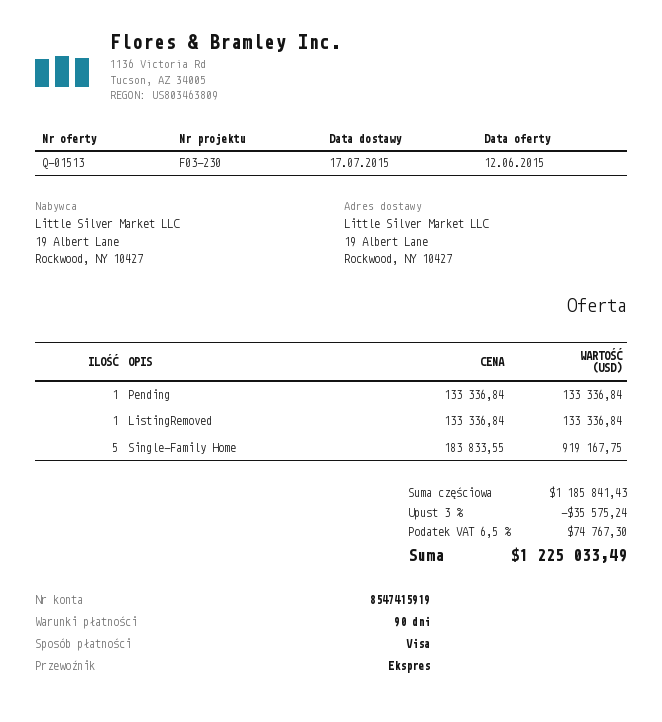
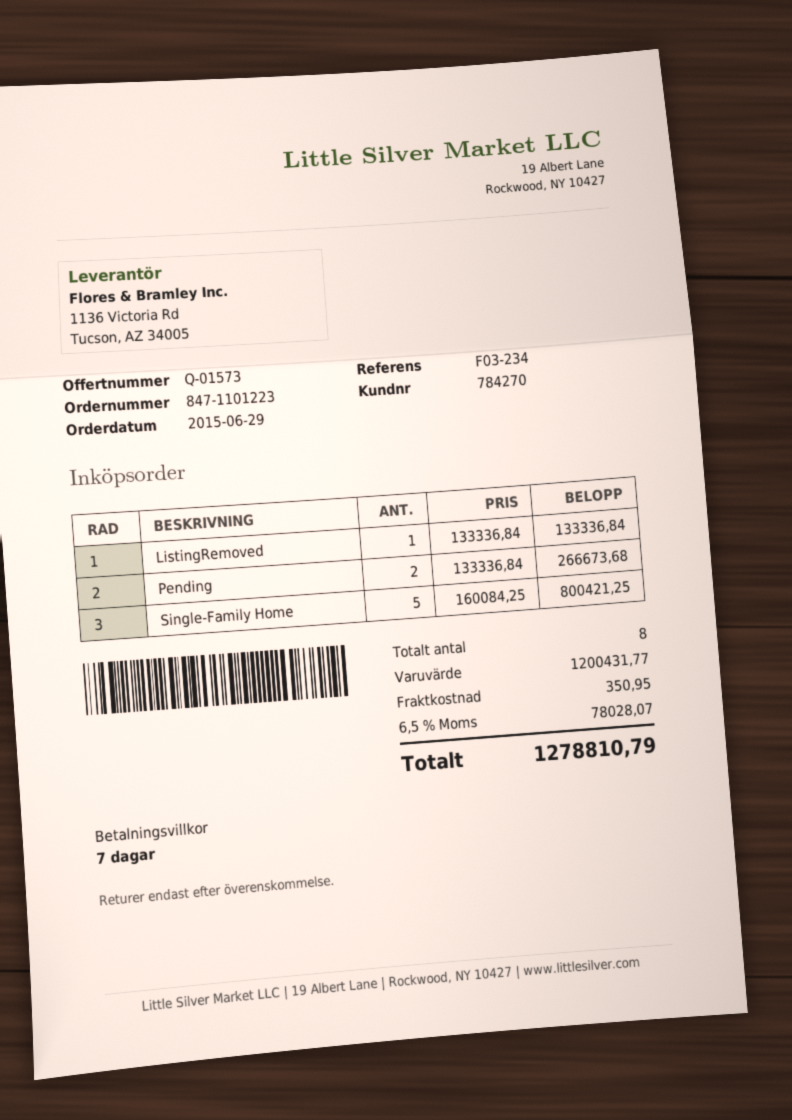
quote number: Q-01513 -> Q-01573
payment terms: 90 days -> 7 days
reference: F03-230 -> F03-234
Pending: 1 x 133336.84 = 133336.84 -> 2 x 133336.84 = 266673.68
Single-Family Home: 5 x 183833.55 = 919167.75 -> 5 x 160084.25 = 800421.25
subtotal: 1185841.43 -> 1200431.77
discount: 3% = 35575.24 -> none
shipping: none -> 350.95
tax: 6.5% = 74767.30 -> 6.5% = 78028.07
total: 1225033.49 -> 1278810.79

